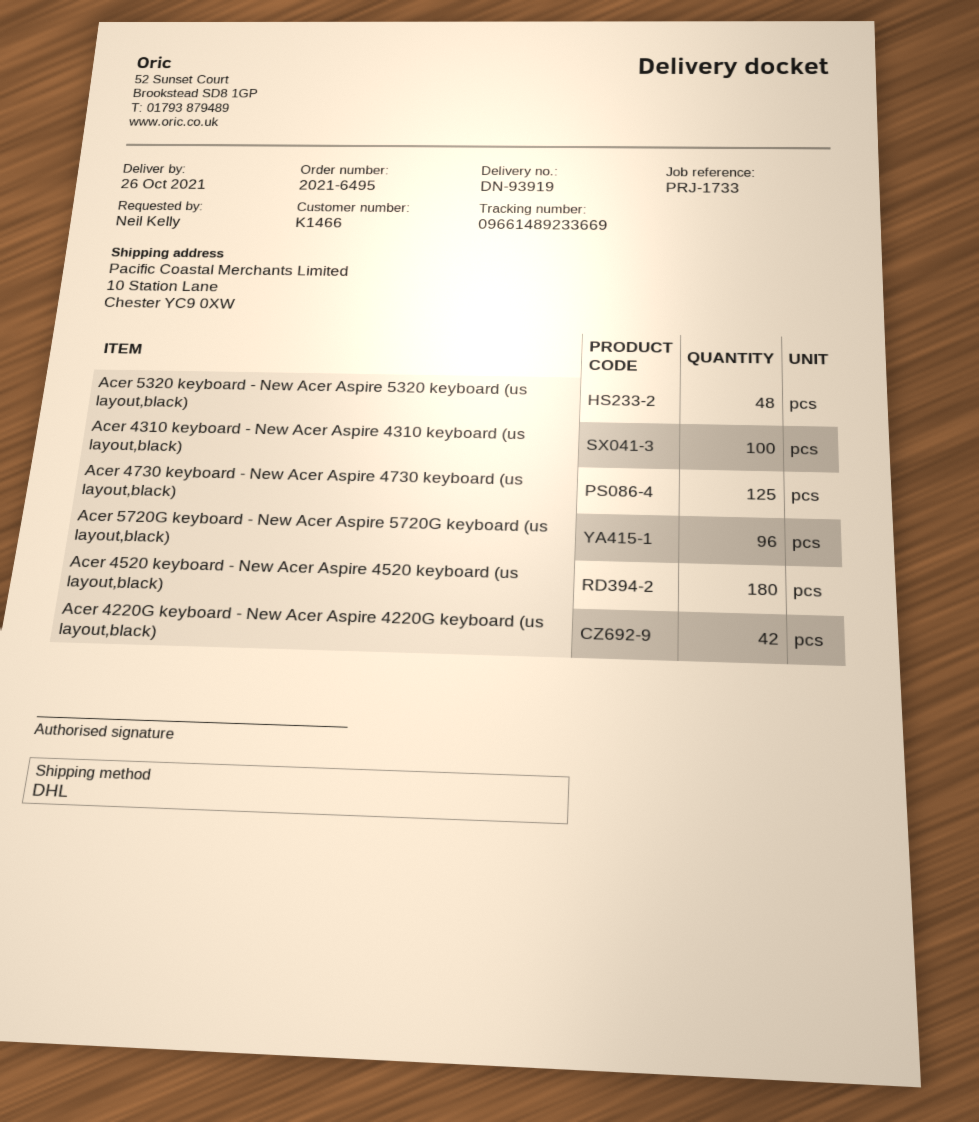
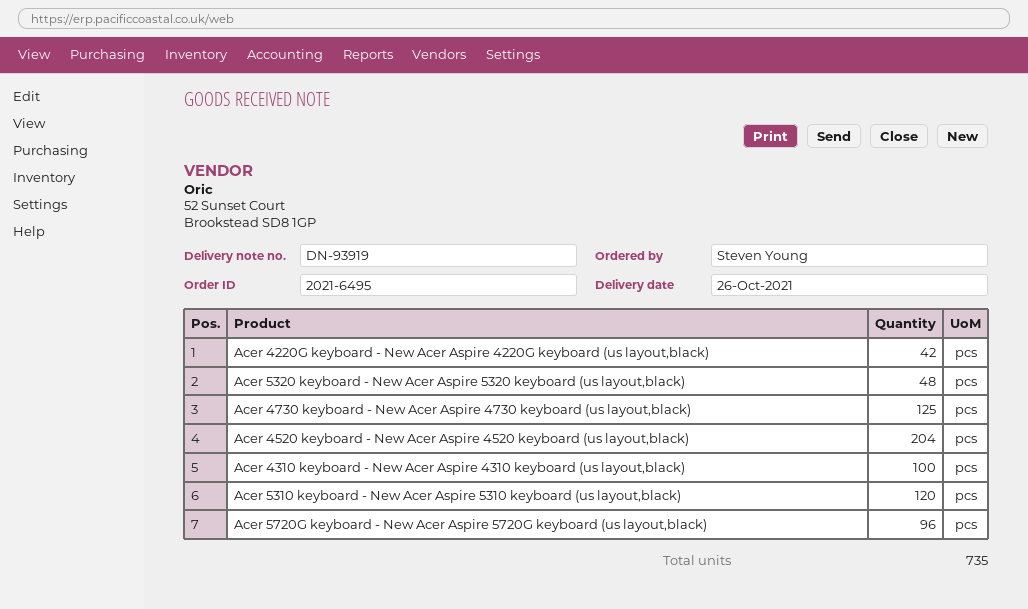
ordered by: Neil Kelly -> Steven Young
Acer 4520 keyboard - New Acer Aspire 4520 keyboard (us layout,black): 180 -> 204
Acer 5310 keyboard - New Acer Aspire 5310 keyboard (us layout,black): none -> 120

